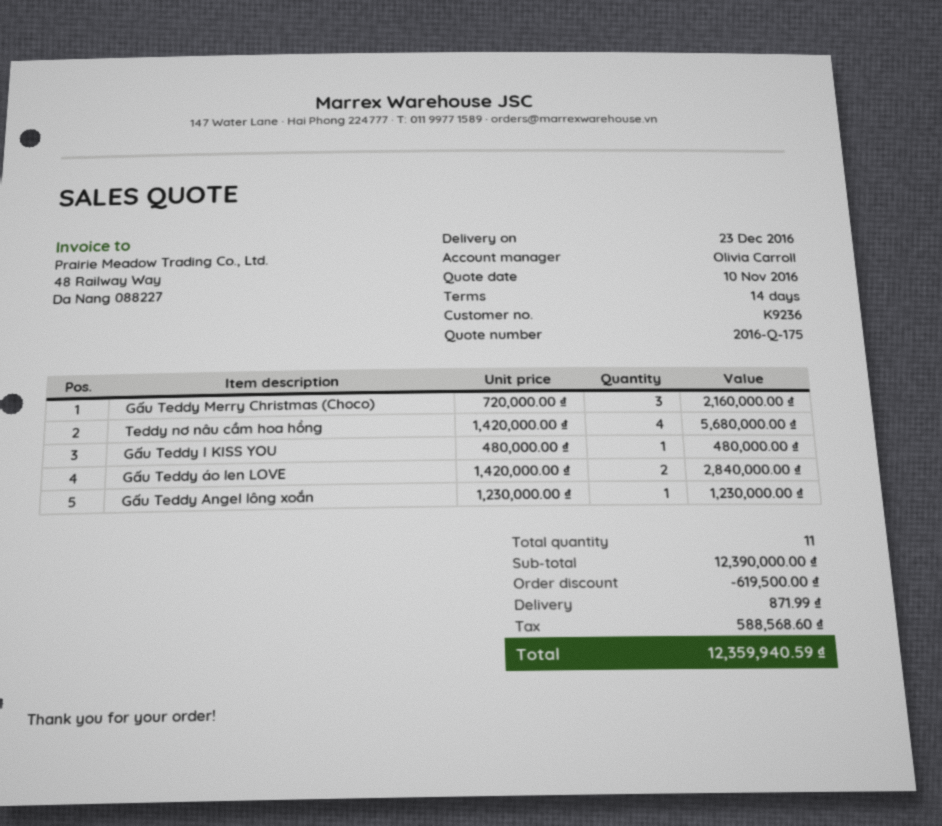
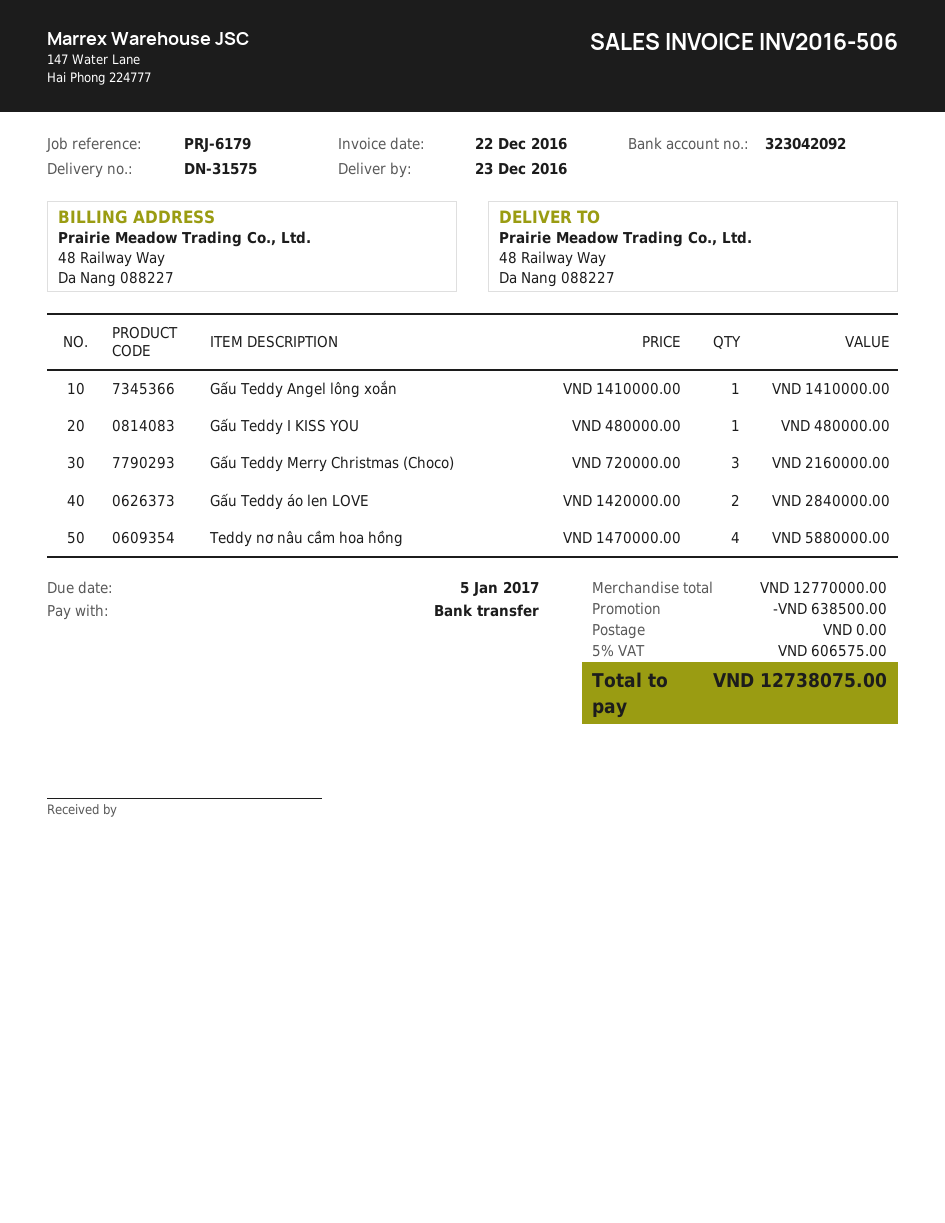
Teddy nơ nâu cầm hoa hồng: 4 x 1420000.00 = 5680000.00 -> 4 x 1470000.00 = 5880000.00
Gấu Teddy Angel lông xoắn: 1 x 1230000.00 = 1230000.00 -> 1 x 1410000.00 = 1410000.00
subtotal: 12390000.00 -> 12770000.00
discount: 619500.00 -> 638500.00
shipping: 871.99 -> 0.00
tax: 588568.60 -> 606575.00
total: 12359940.59 -> 12738075.00

